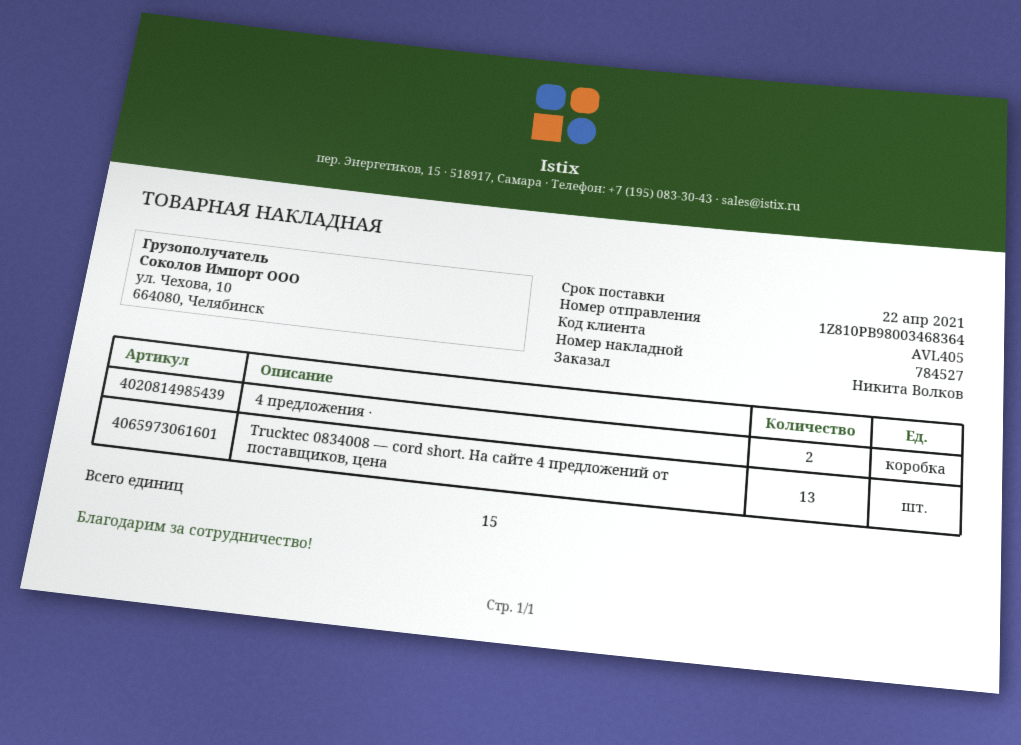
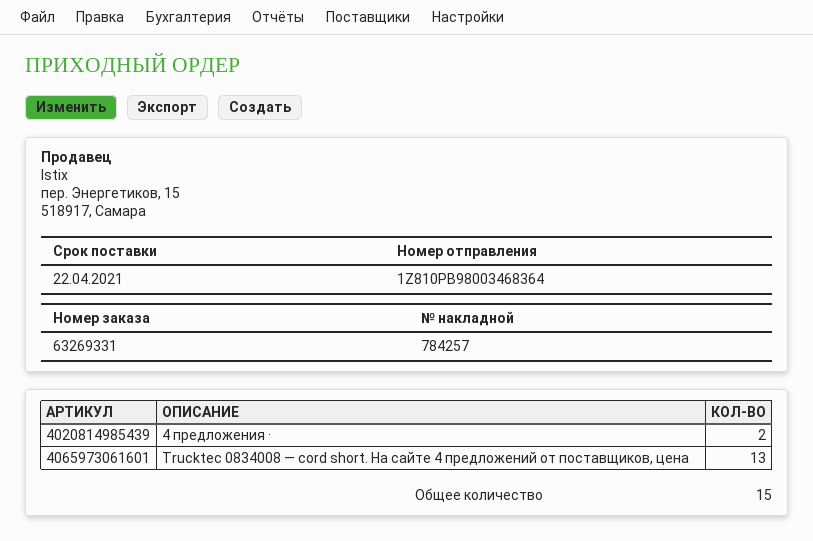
delivery note number: 784527 -> 784257

